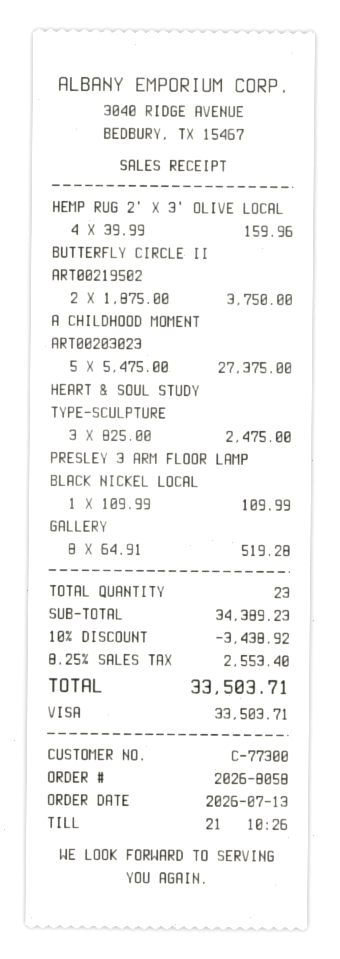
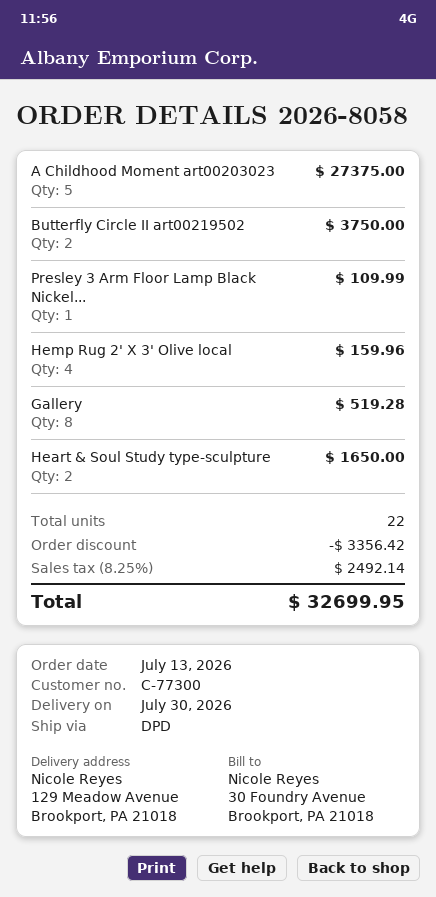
HEART & SOUL STUDY TYPE-SCULPTURE: 3 for 2475.00 -> 2 for 1650.00
total quantity: 23 -> 22
discount: 3438.92 -> 3356.42
tax: 8.25% = 2553.40 -> 8.25% = 2492.14
total: 33503.71 -> 32699.95

